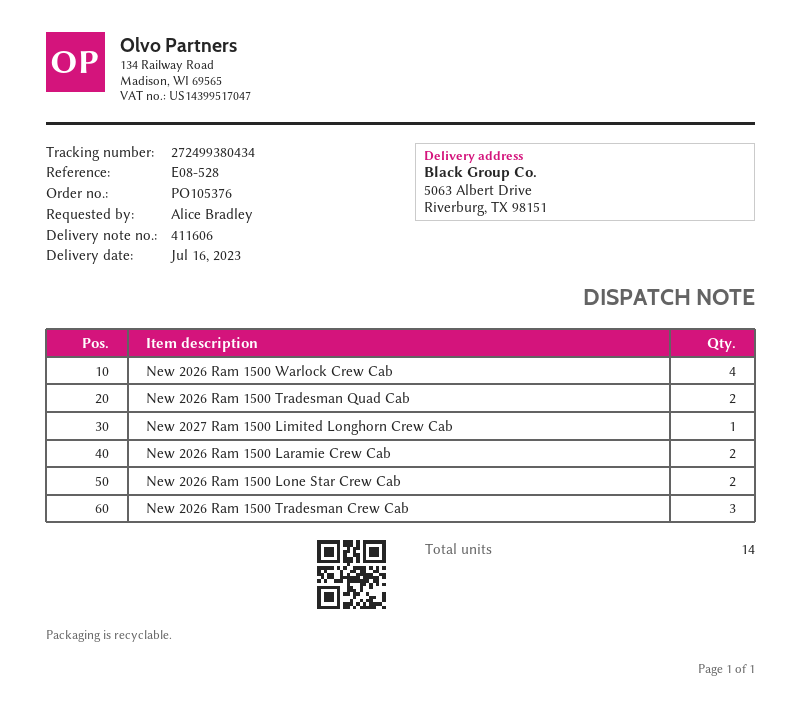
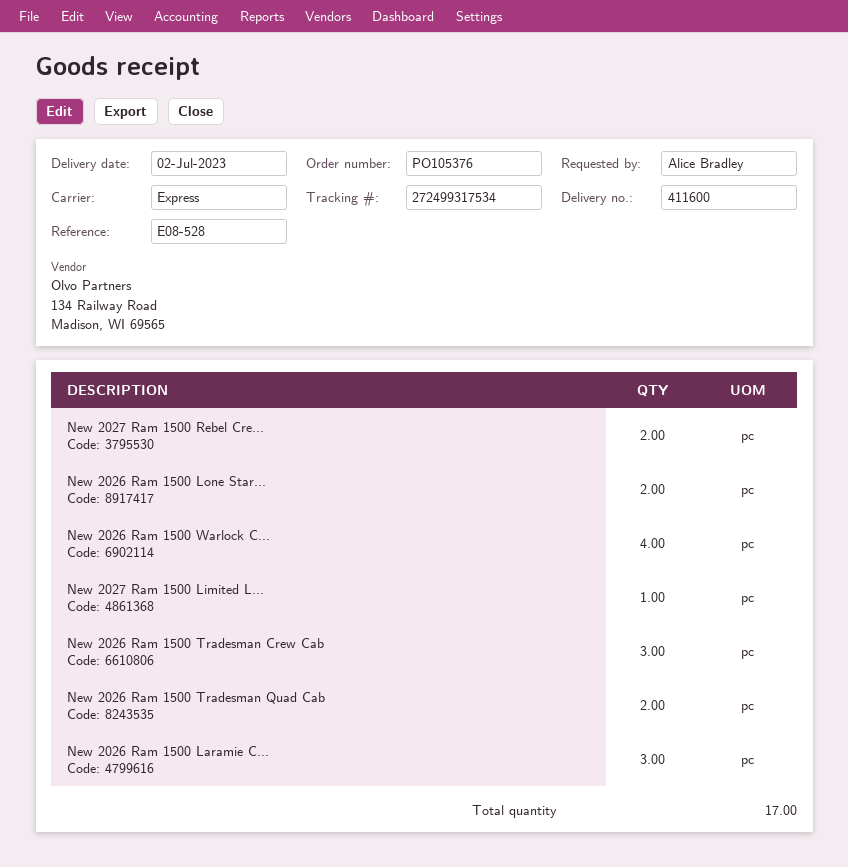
delivery note number: 411606 -> 411600
delivery date: 2023-07-16 -> 2023-07-02
tracking number: 272499380434 -> 272499317534
New 2026 Ram 1500 Laramie Crew Cab: 2 -> 3
New 2027 Ram 1500 Rebel Cre...: none -> 2
total quantity: 14 -> 17

